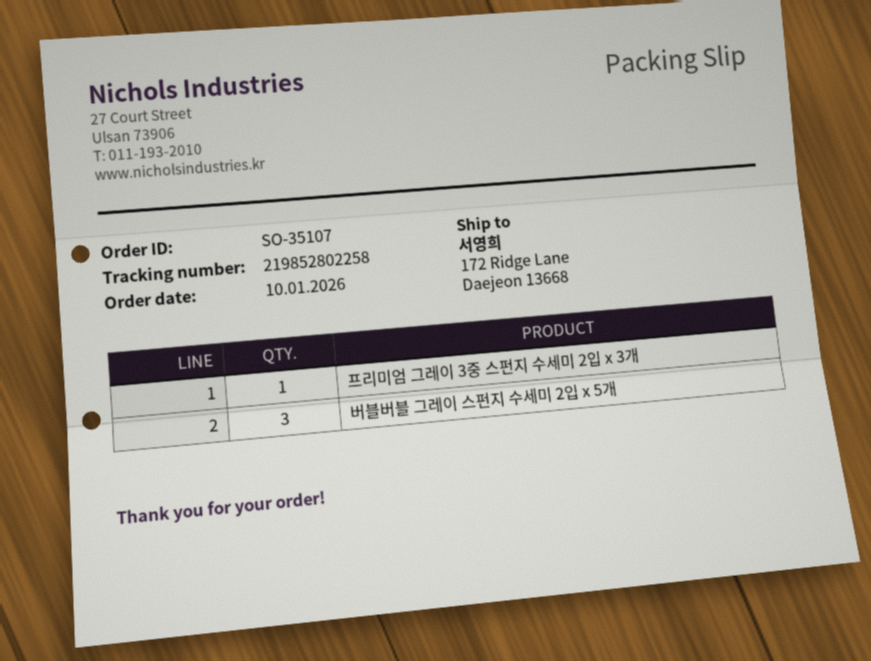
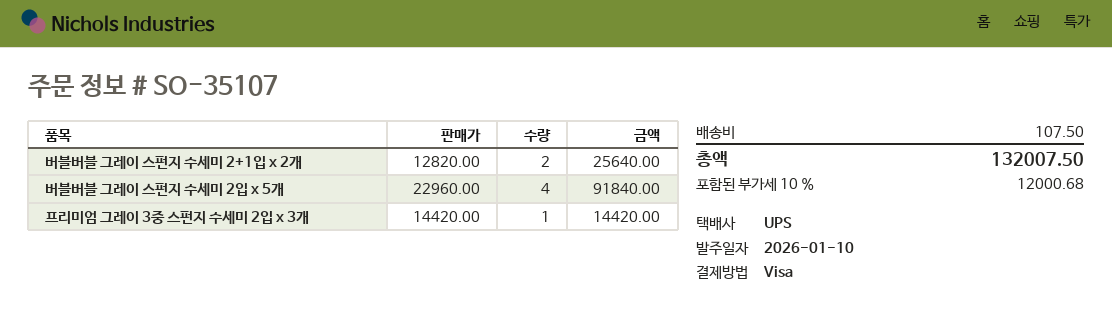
버블버블 그레이 스펀지 수세미 2입 x 5개: 3 -> 4
버블버블 그레이 스펀지 수세미 2+1입 x 2개: none -> 2

